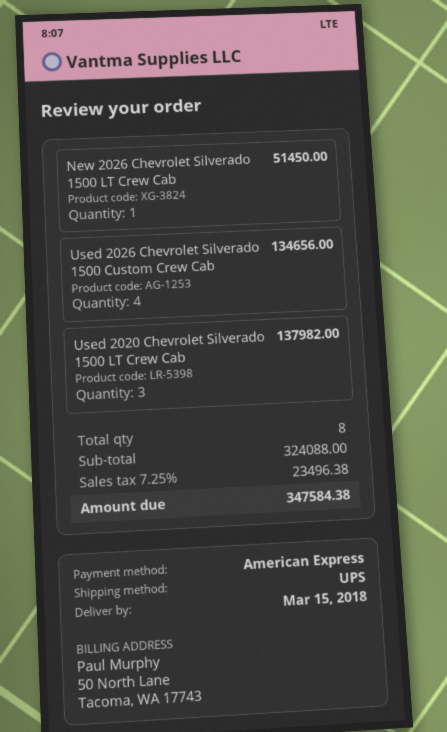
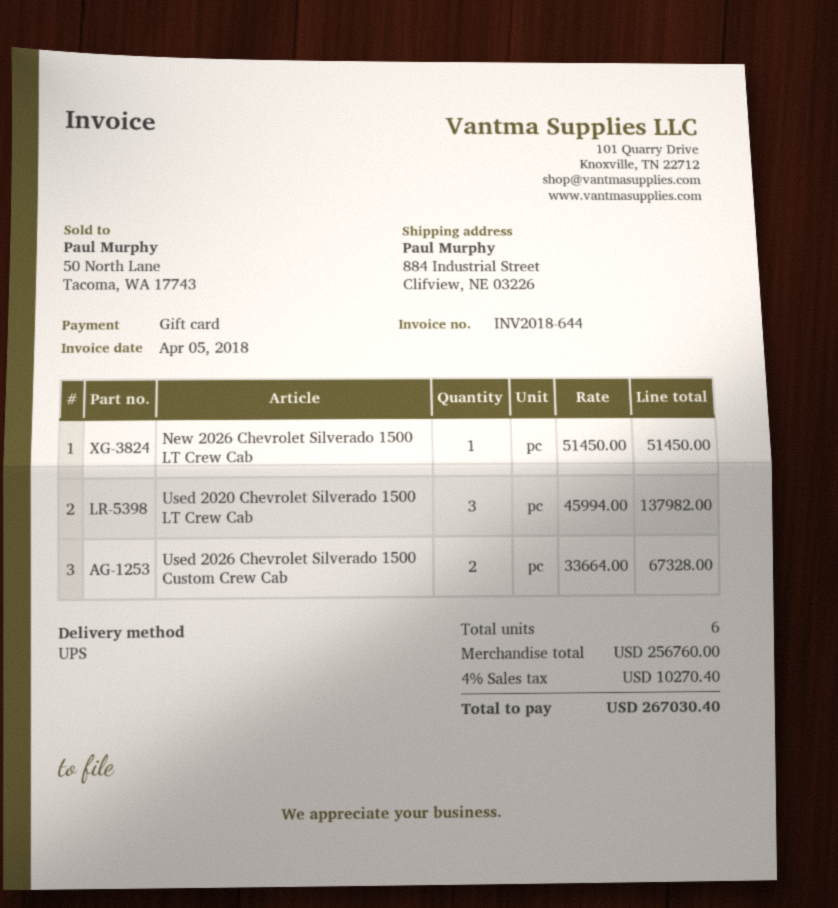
payment method: American Express -> gift card
Used 2026 Chevrolet Silverado 1500 Custom Crew Cab: 4 for 134656.00 -> 2 for 67328.00
total quantity: 8 -> 6
subtotal: 324088.00 -> 256760.00
tax: 7.25% = 23496.38 -> 4% = 10270.40
total: 347584.38 -> 267030.40

